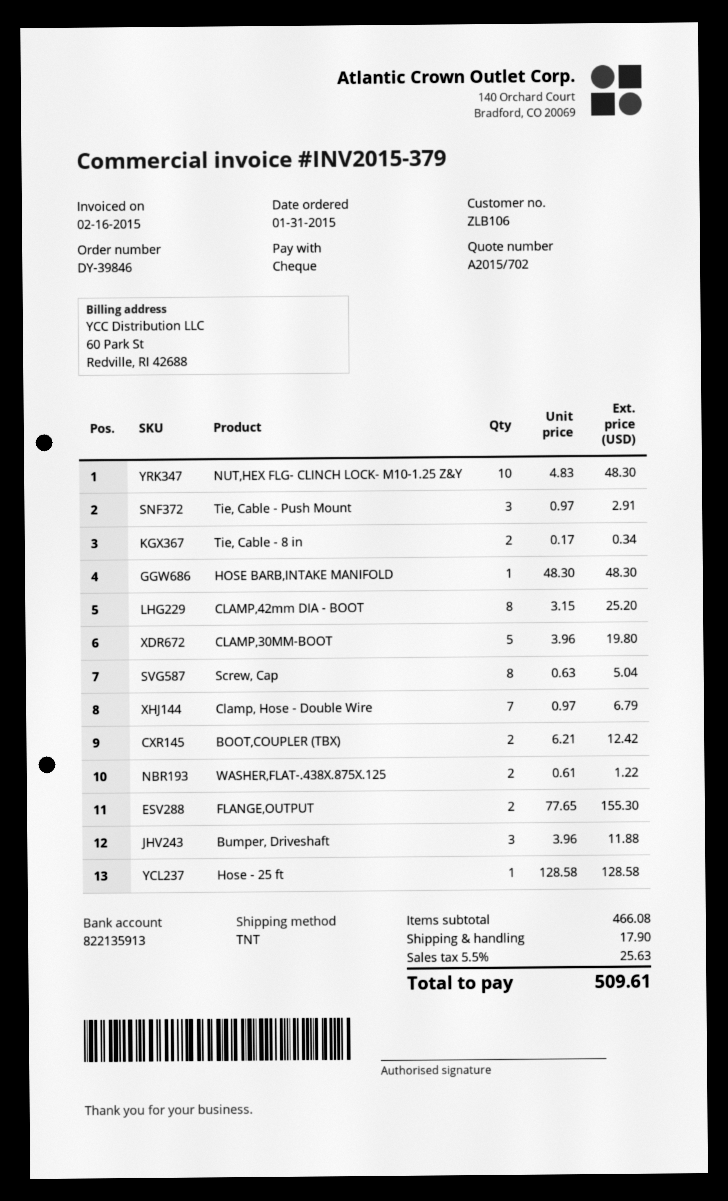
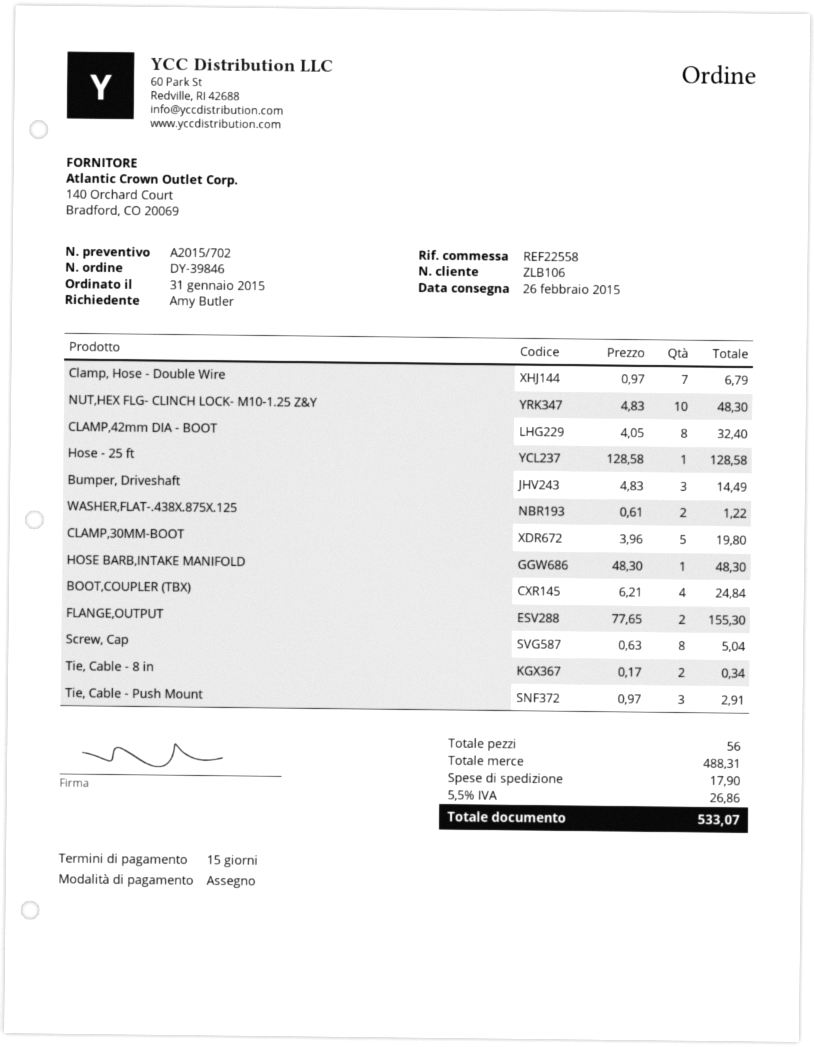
CLAMP,42mm DIA - BOOT: 8 x 3.15 = 25.20 -> 8 x 4.05 = 32.40
BOOT,COUPLER (TBX): 2 x 6.21 = 12.42 -> 4 x 6.21 = 24.84
Bumper, Driveshaft: 3 x 3.96 = 11.88 -> 3 x 4.83 = 14.49
subtotal: 466.08 -> 488.31
tax: 5.5% = 25.63 -> 5.5% = 26.86
total: 509.61 -> 533.07

